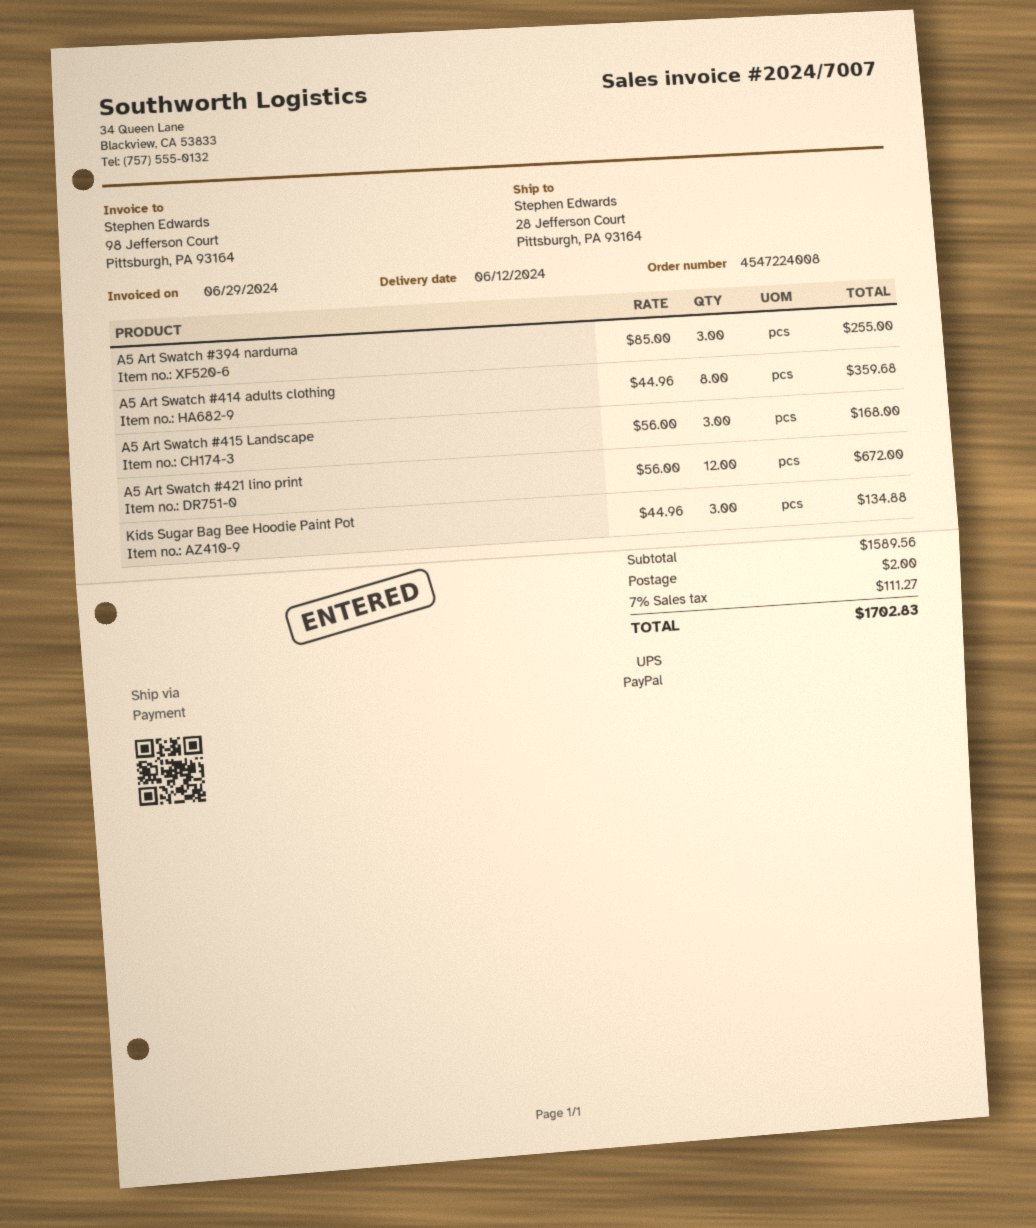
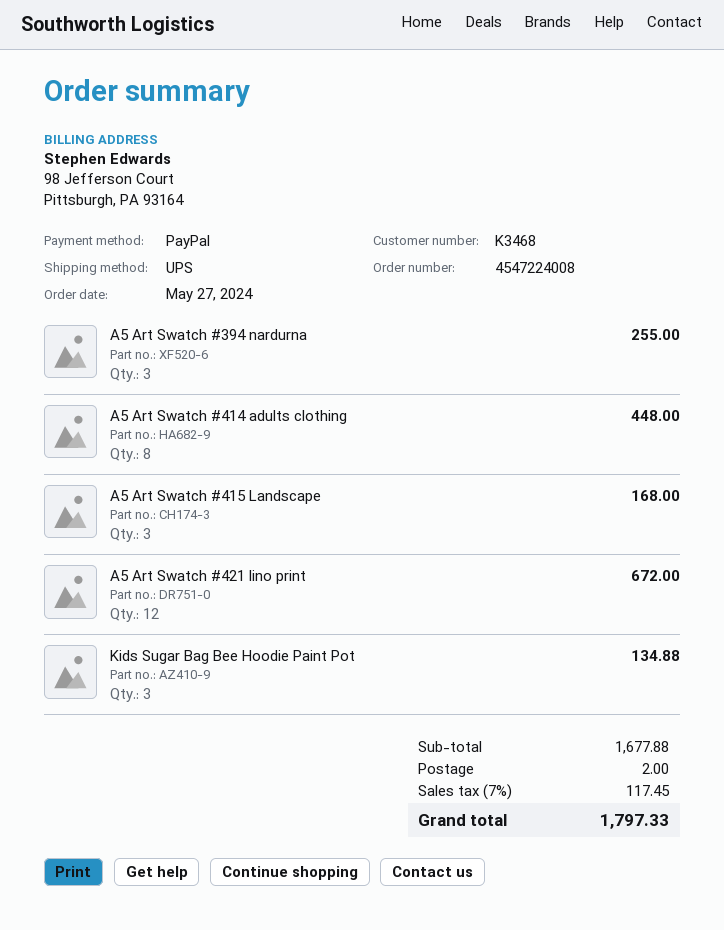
A5 Art Swatch #414 adults clothing: 8 for 359.68 -> 8 for 448.00
subtotal: 1589.56 -> 1677.88
tax: 7% = 111.27 -> 7% = 117.45
total: 1702.83 -> 1797.33

